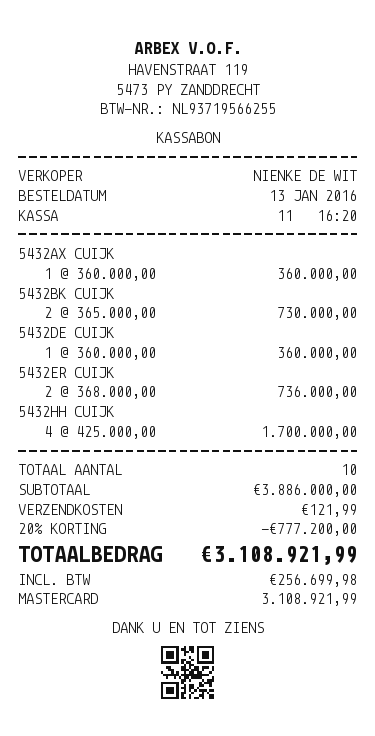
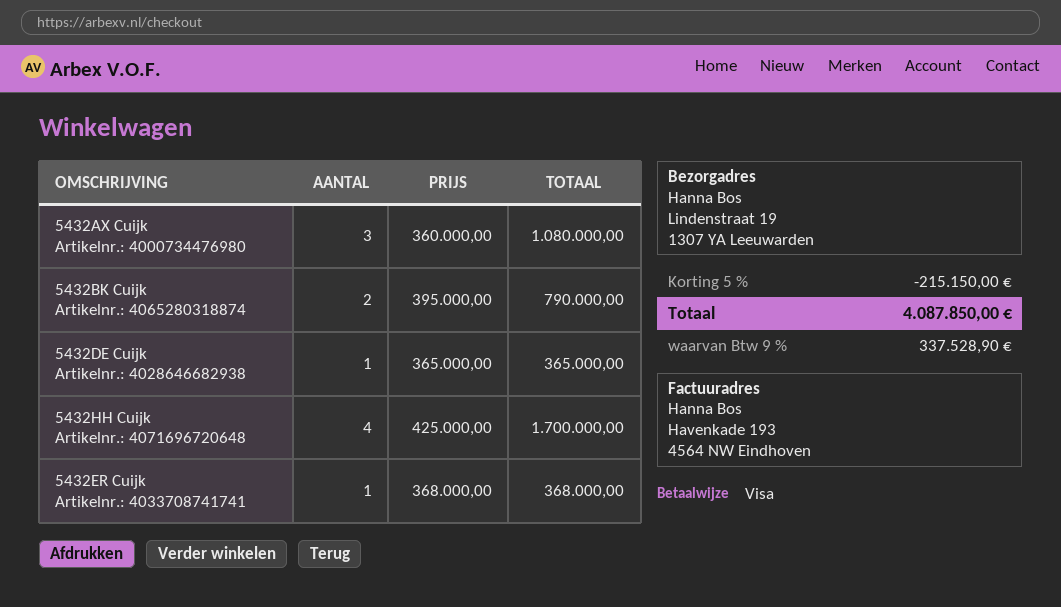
payment method: Mastercard -> Visa
5432AX CUIJK: 1 x 360000.00 = 360000.00 -> 3 x 360000.00 = 1080000.00
5432BK CUIJK: 2 x 365000.00 = 730000.00 -> 2 x 395000.00 = 790000.00
5432DE CUIJK: 1 x 360000.00 = 360000.00 -> 1 x 365000.00 = 365000.00
5432ER CUIJK: 2 x 368000.00 = 736000.00 -> 1 x 368000.00 = 368000.00
discount: 20% = 777200.00 -> 5% = 215150.00
shipping: 121.99 -> none
tax: 256699.98 -> 337528.90
total: 3108921.99 -> 4087850.00

